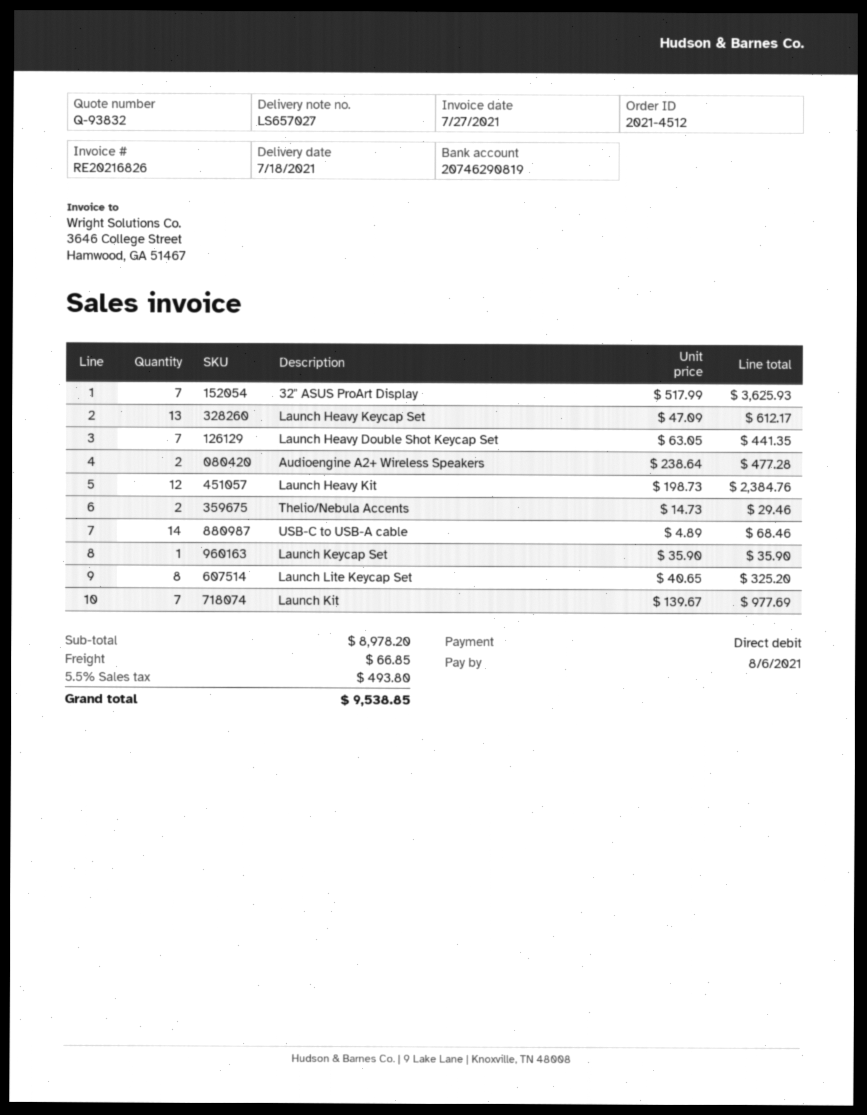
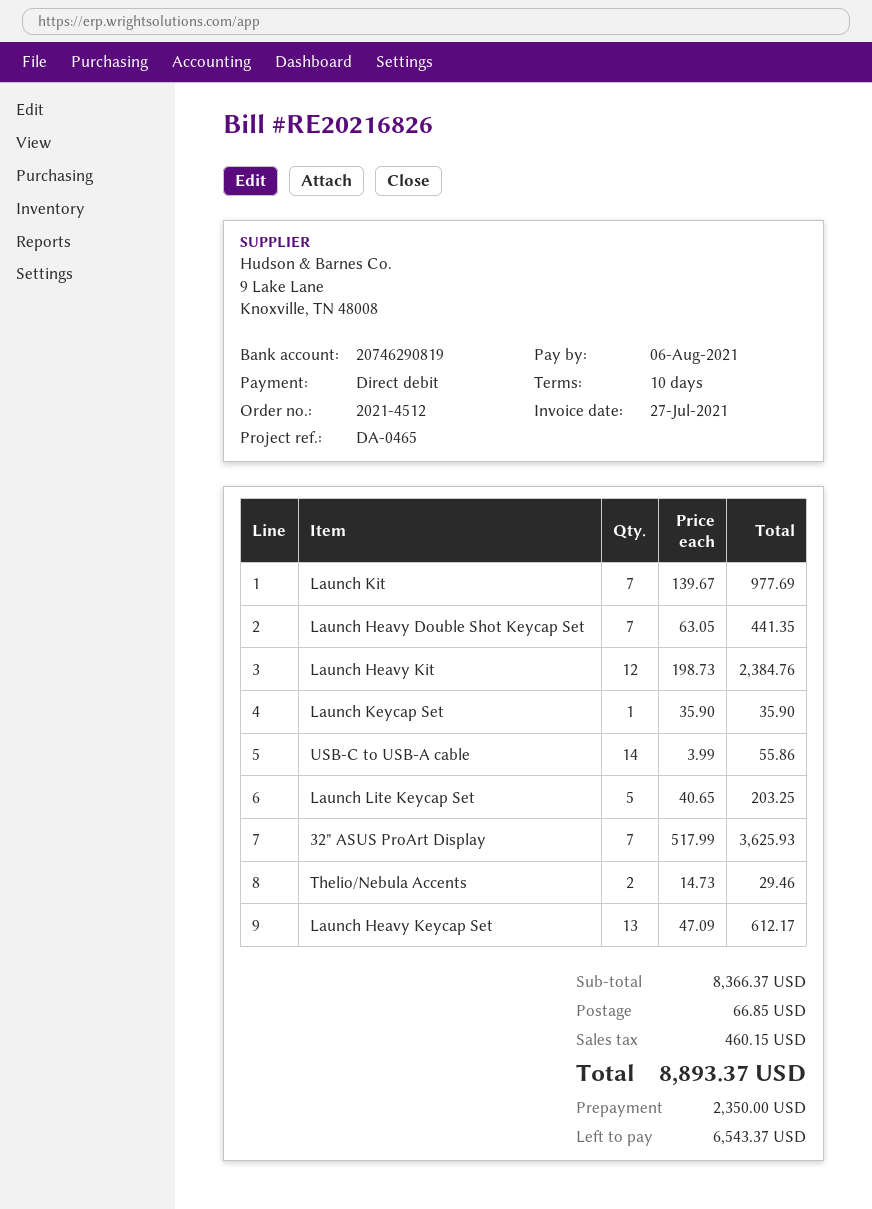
Audioengine A2+ Wireless Speakers: 2 x 238.64 = 477.28 -> none
USB-C to USB-A cable: 14 x 4.89 = 68.46 -> 14 x 3.99 = 55.86
Launch Lite Keycap Set: 8 x 40.65 = 325.20 -> 5 x 40.65 = 203.25
subtotal: 8978.20 -> 8366.37
tax: 493.80 -> 460.15
total: 9538.85 -> 8893.37

